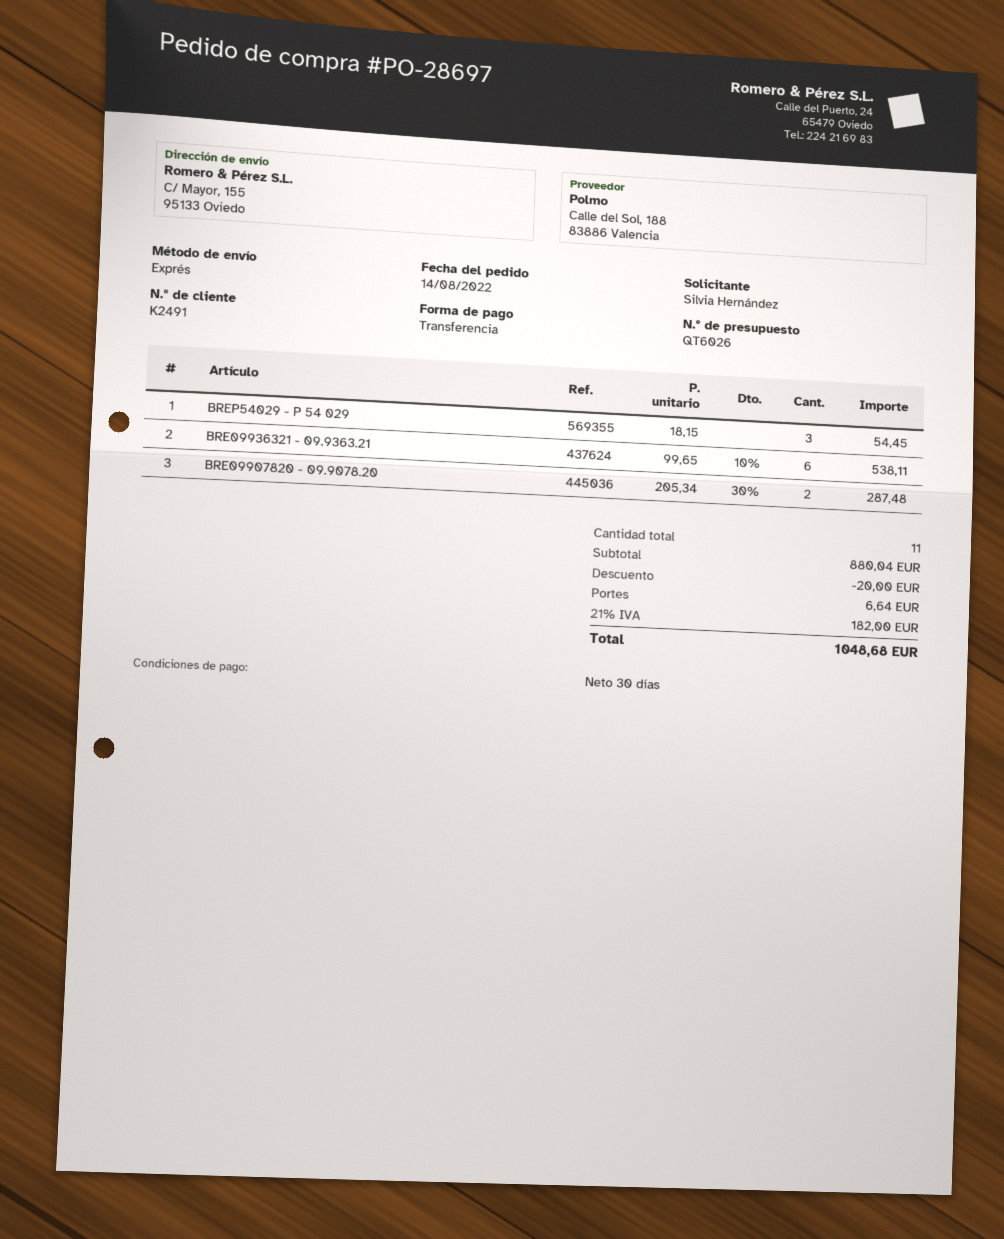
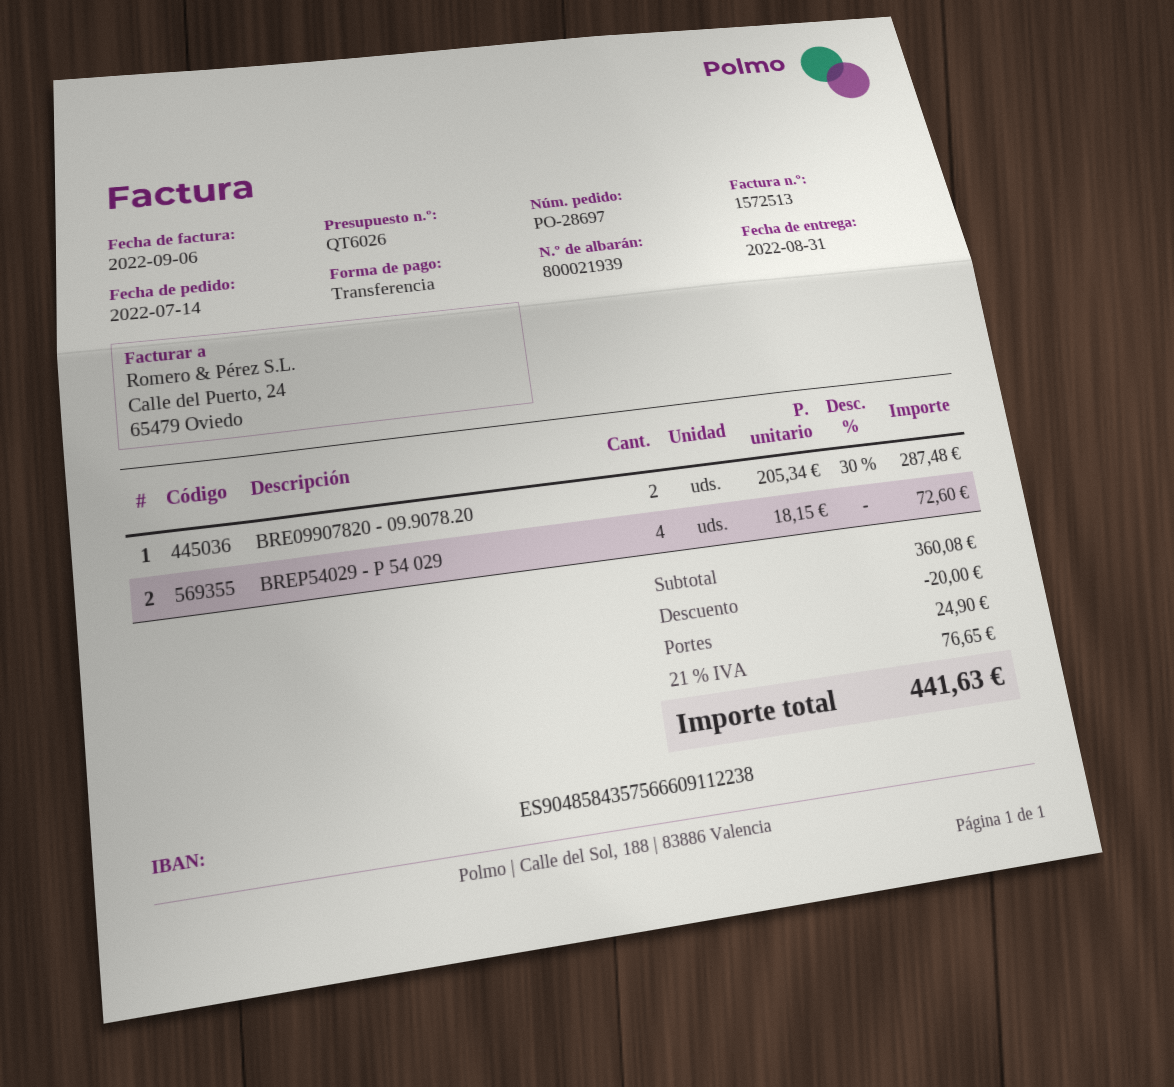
order date: 2022-08-14 -> 2022-07-14
BREP54029 - P 54 029: 3 x 18.15 = 54.45 -> 4 x 18.15 = 72.60
BRE09936321 - 09.9363.21: 6 x 99.65 - 10% = 538.11 -> none
subtotal: 880.04 -> 360.08
shipping: 6.64 -> 24.90
tax: 21% = 182.00 -> 21% = 76.65
total: 1048.68 -> 441.63

